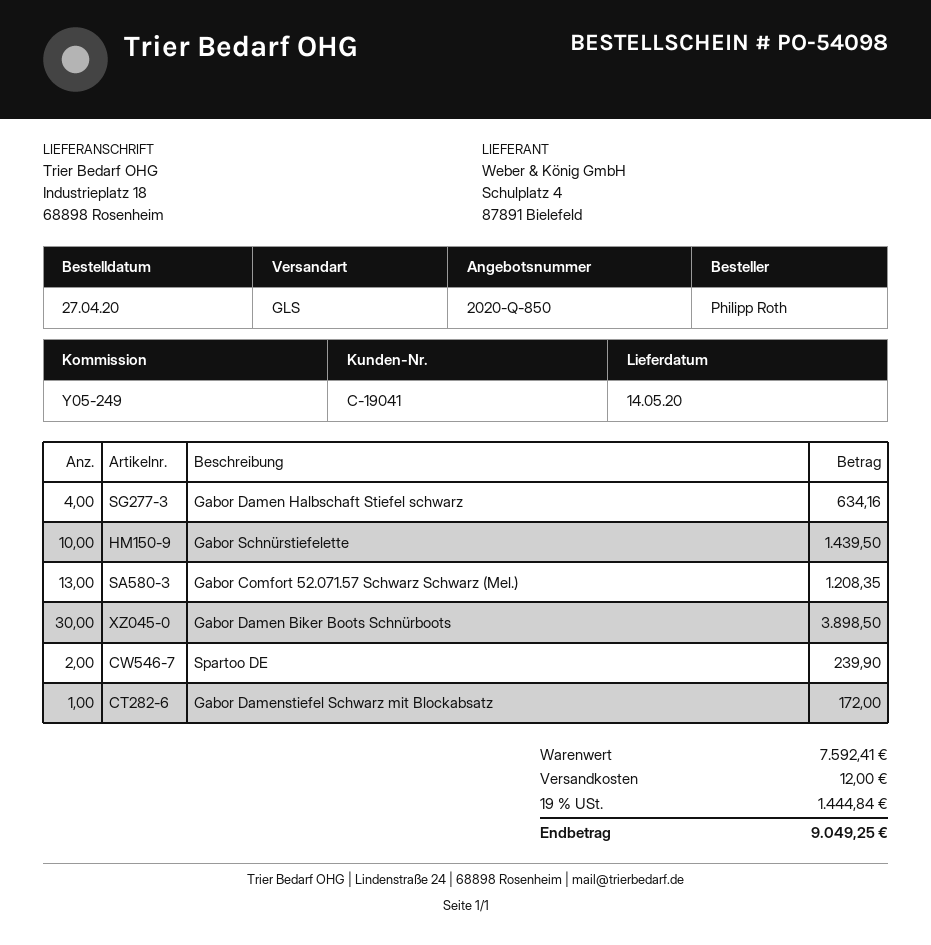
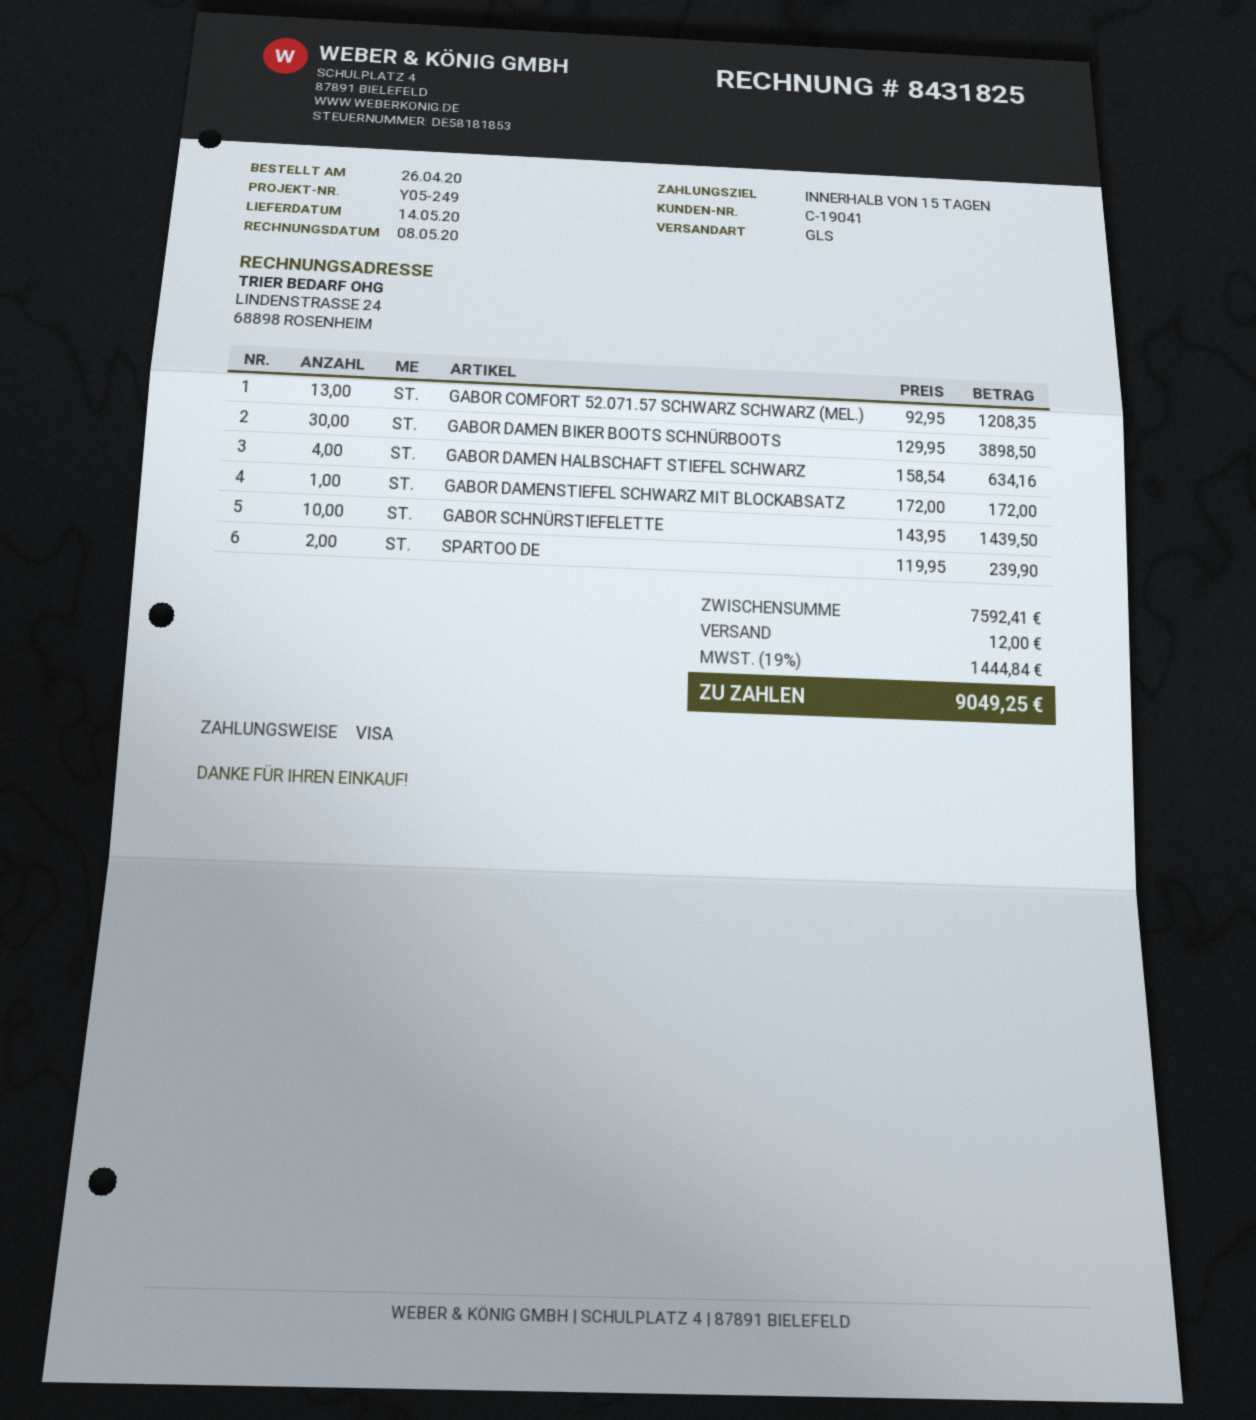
order date: 2020-04-27 -> 2020-04-26

